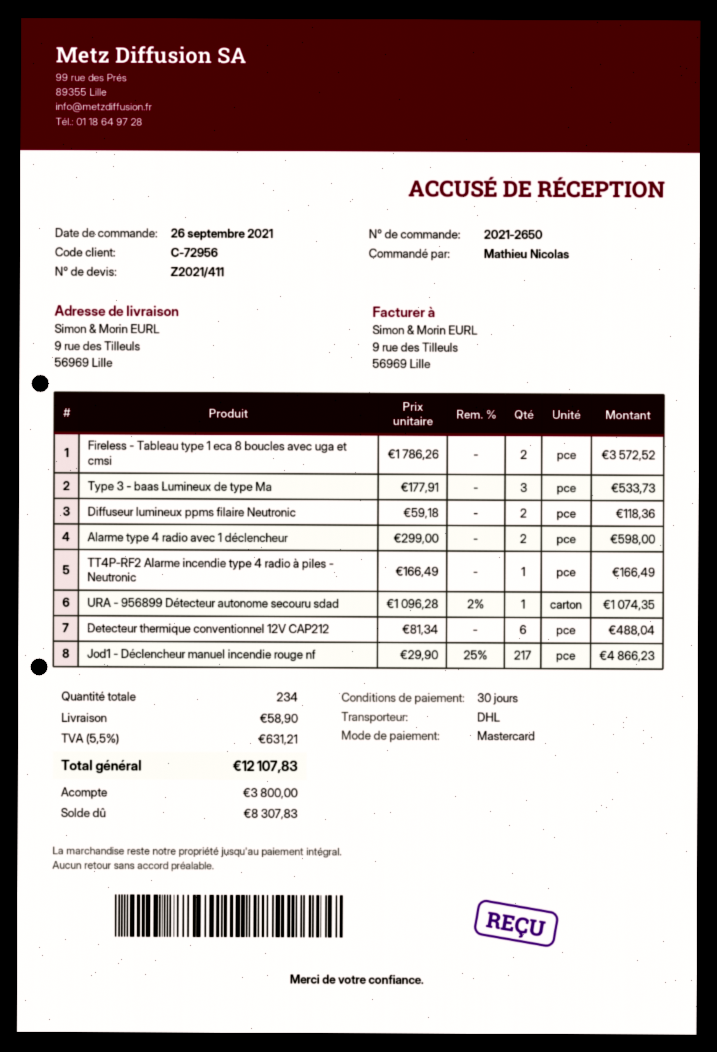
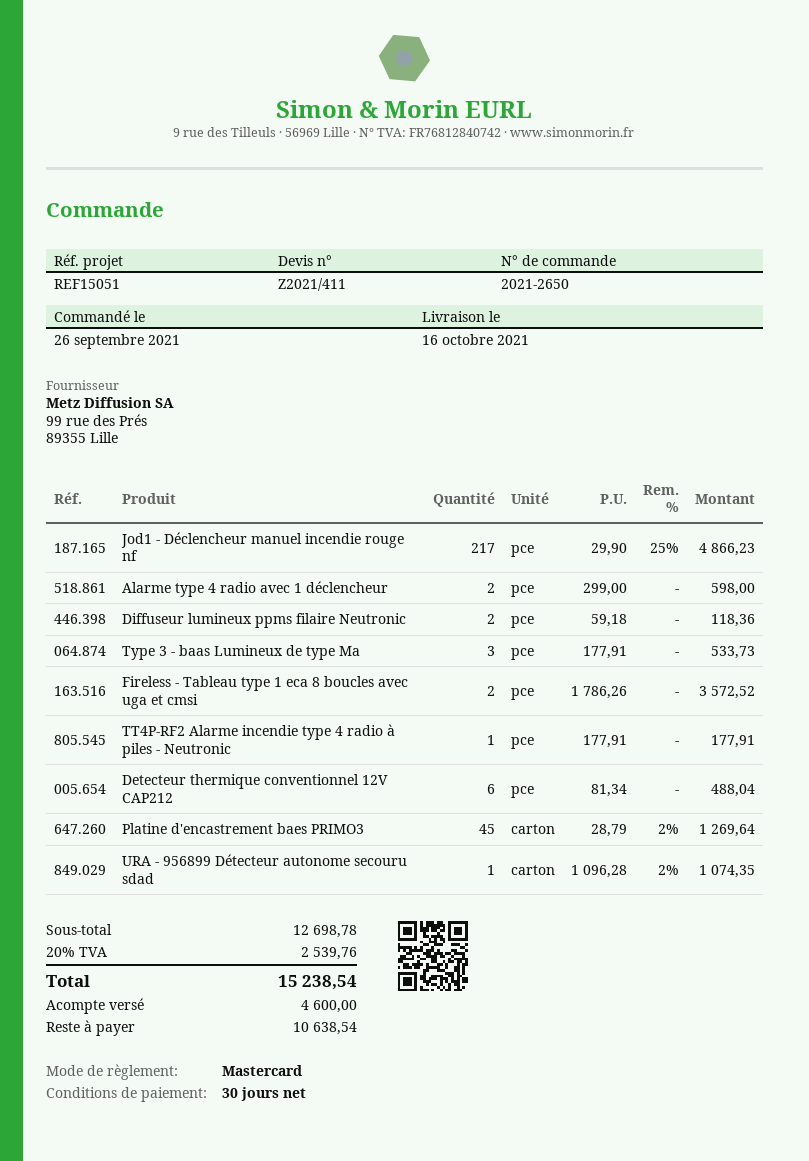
TT4P-RF2 Alarme incendie type 4 radio à piles - Neutronic: 1 x 166.49 = 166.49 -> 1 x 177.91 = 177.91
Platine d'encastrement baes PRIMO3: none -> 45 x 28.79 - 2% = 1269.64
shipping: 58.90 -> none
tax: 5.5% = 631.21 -> 20% = 2539.76
total: 12107.83 -> 15238.54
deposit: 3800.00 -> 4600.00
balance: 8307.83 -> 10638.54

